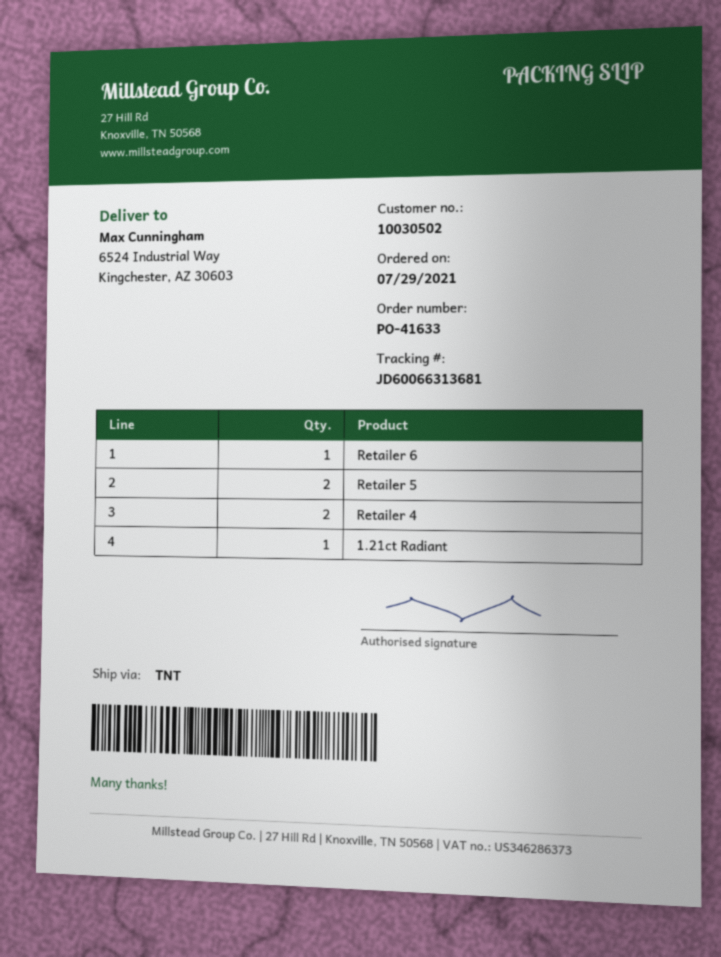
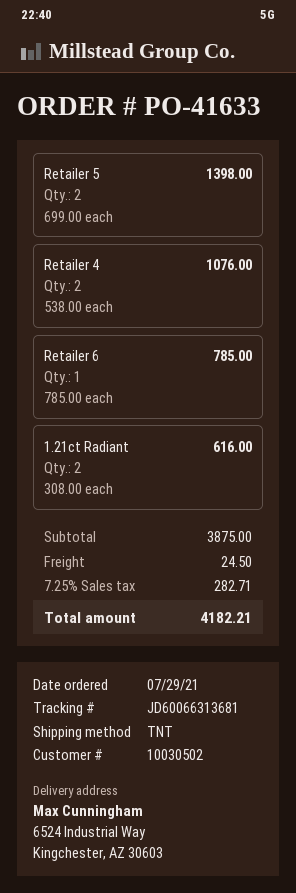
1.21ct Radiant: 1 -> 2

